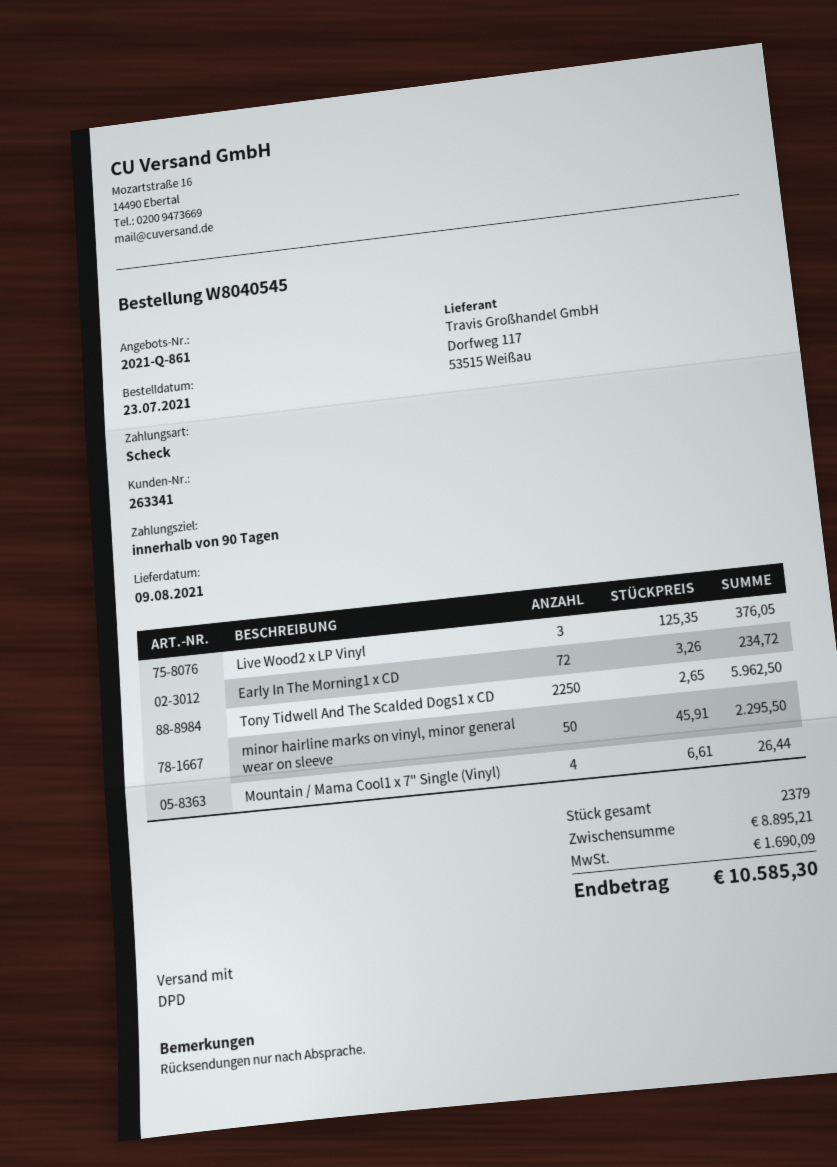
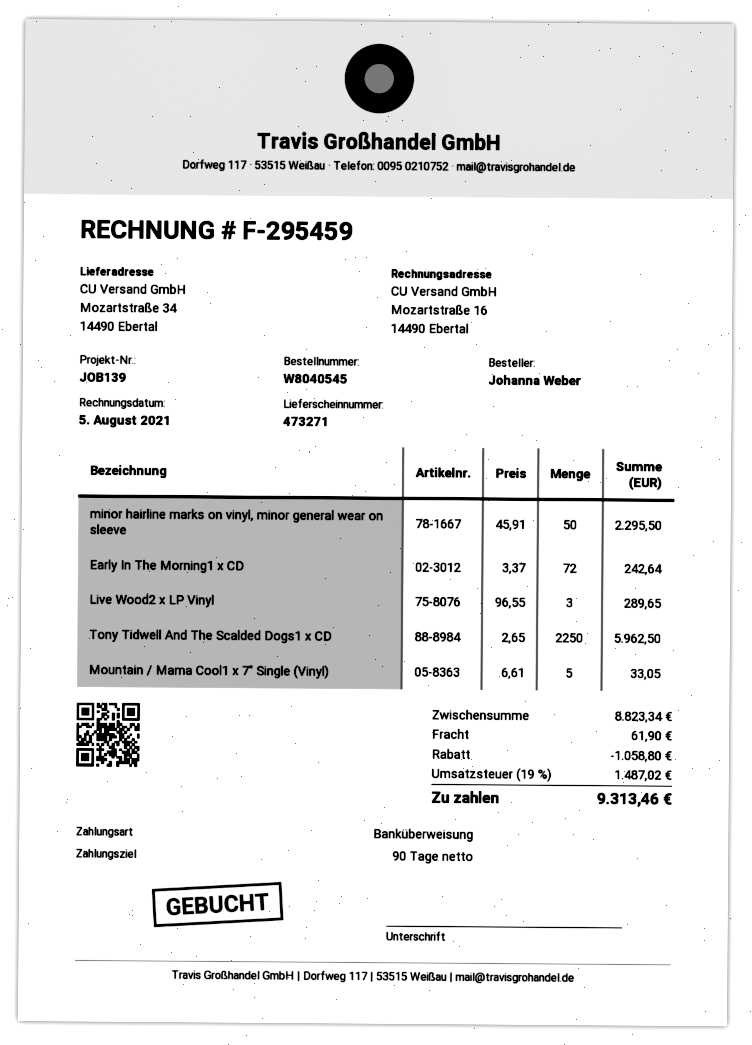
payment method: cheque -> bank transfer
Live Wood2 x LP Vinyl: 3 x 125.35 = 376.05 -> 3 x 96.55 = 289.65
Early In The Morning1 x CD: 72 x 3.26 = 234.72 -> 72 x 3.37 = 242.64
Mountain / Mama Cool1 x 7" Single (Vinyl): 4 x 6.61 = 26.44 -> 5 x 6.61 = 33.05
subtotal: 8895.21 -> 8823.34
discount: none -> 1058.80
shipping: none -> 61.90
tax: 1690.09 -> 1487.02
total: 10585.30 -> 9313.46

